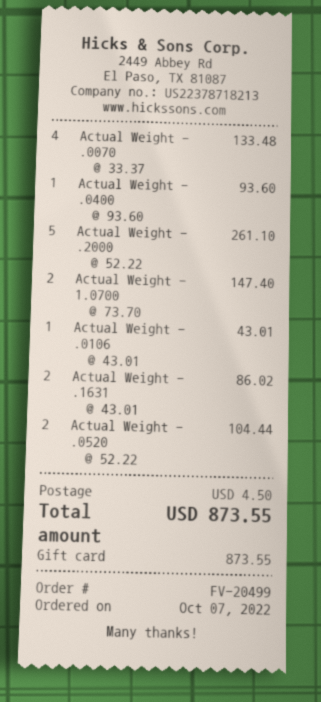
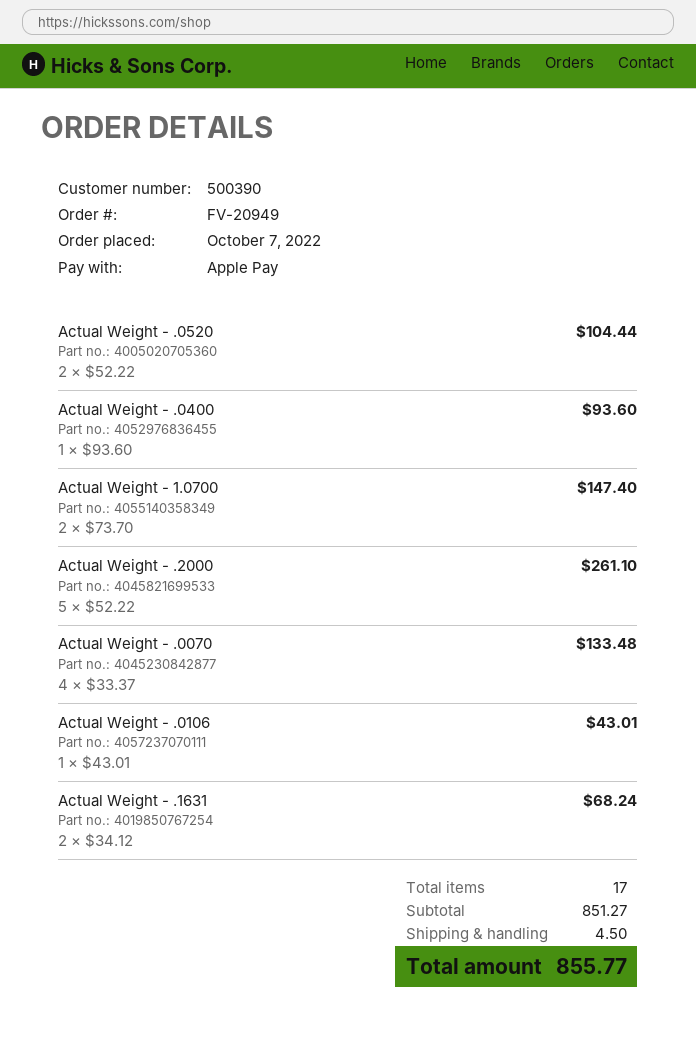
order number: FV-20499 -> FV-20949
payment method: gift card -> Apple Pay
Actual Weight - .1631: 2 x 43.01 = 86.02 -> 2 x 34.12 = 68.24
total: 873.55 -> 855.77

